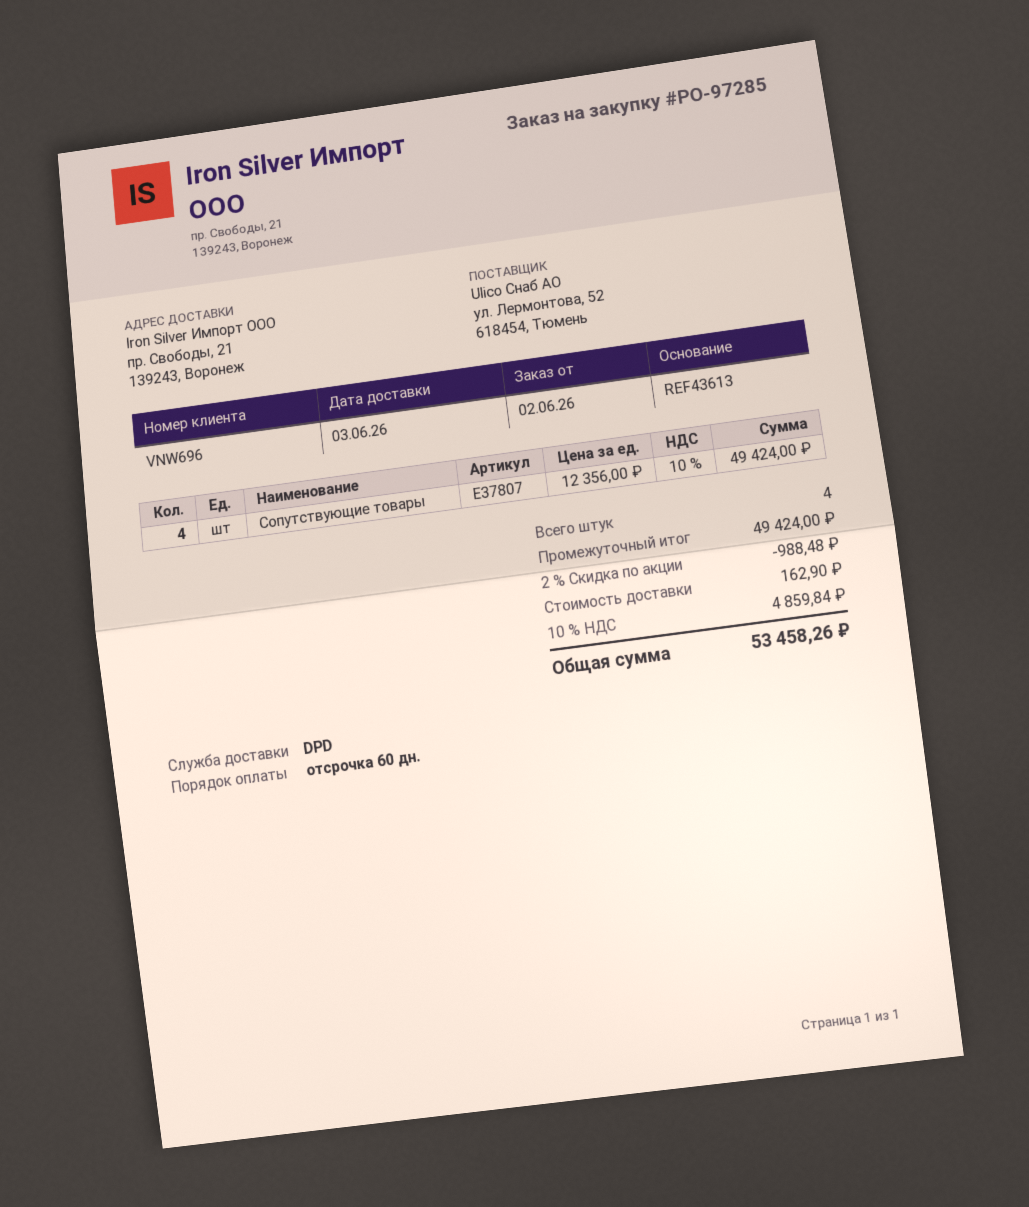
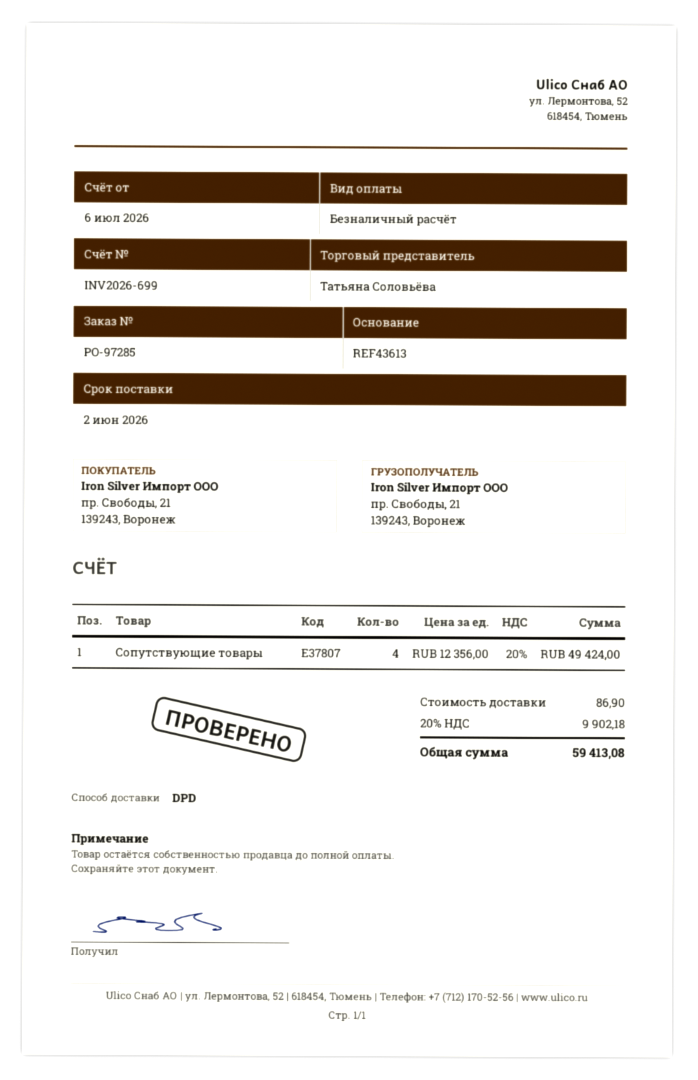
delivery date: 2026-06-03 -> 2026-06-02
discount: 2% = 988.48 -> none
shipping: 162.90 -> 86.90
tax: 10% = 4859.84 -> 20% = 9902.18
total: 53458.26 -> 59413.08

